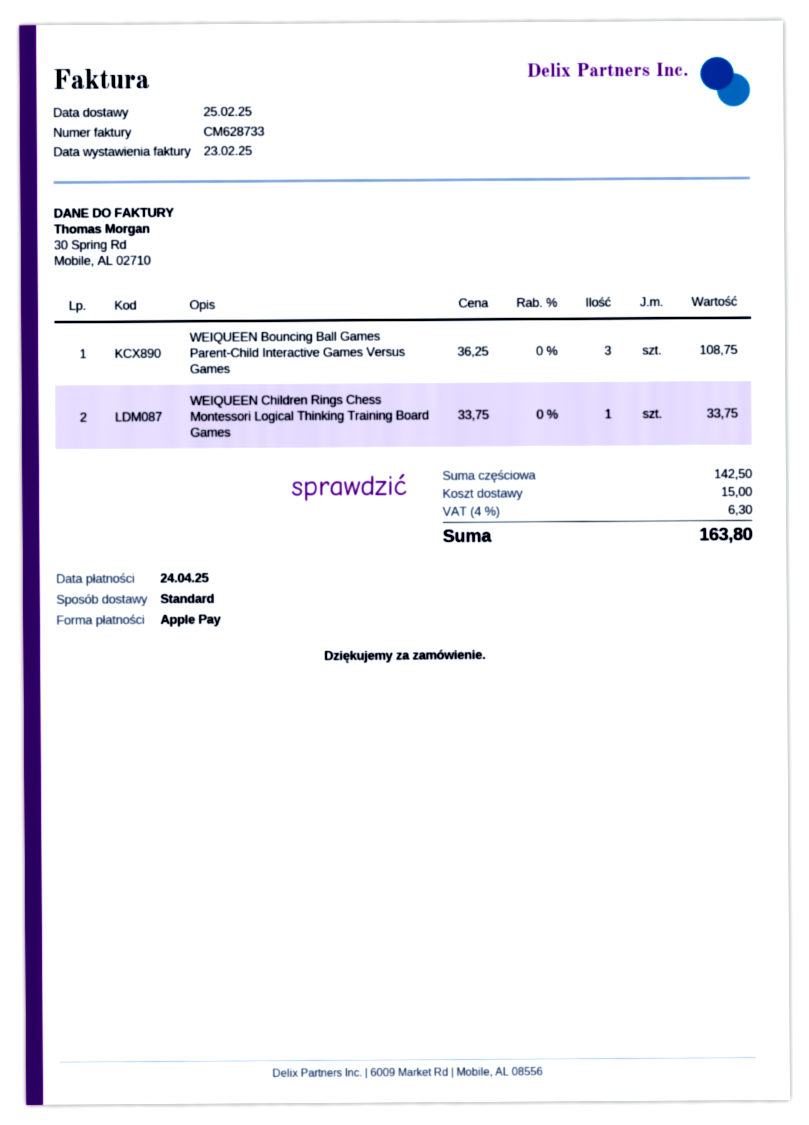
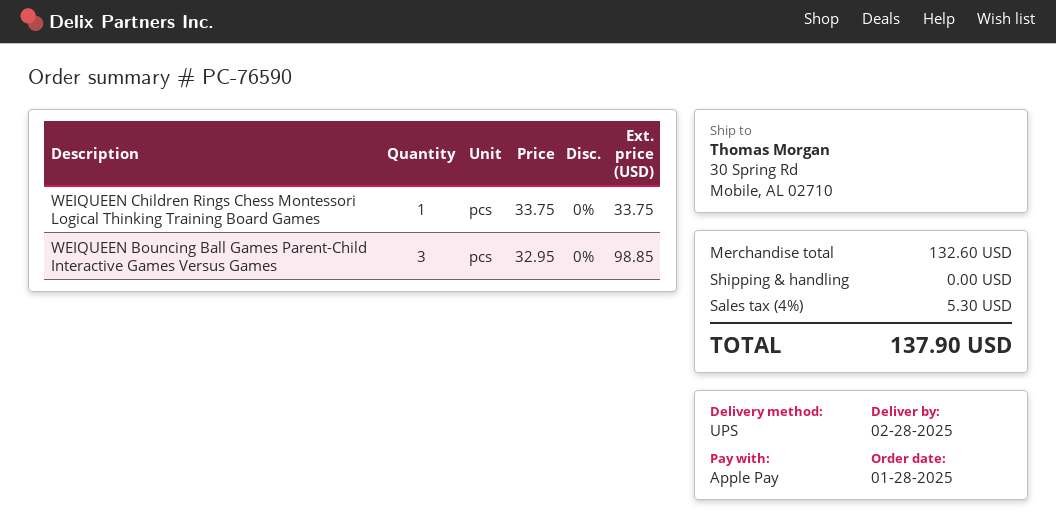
delivery date: 2025-02-25 -> 2025-02-28
shipping method: standard -> UPS
WEIQUEEN Bouncing Ball Games Parent-Child Interactive Games Versus Games: 3 x 36.25 = 108.75 -> 3 x 32.95 = 98.85
subtotal: 142.50 -> 132.60
shipping: 15.00 -> 0.00
tax: 4% = 6.30 -> 4% = 5.30
total: 163.80 -> 137.90

